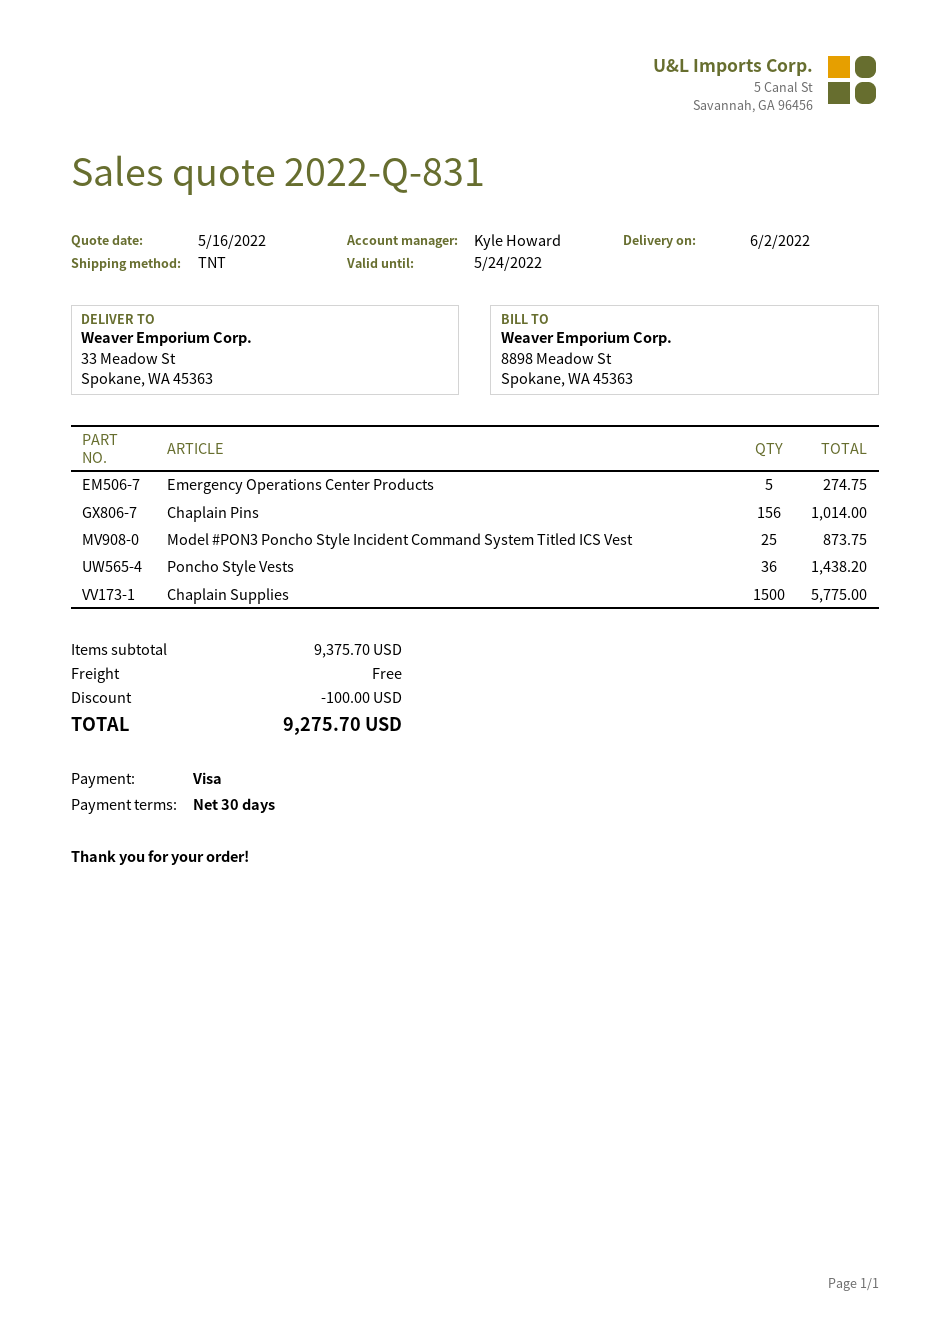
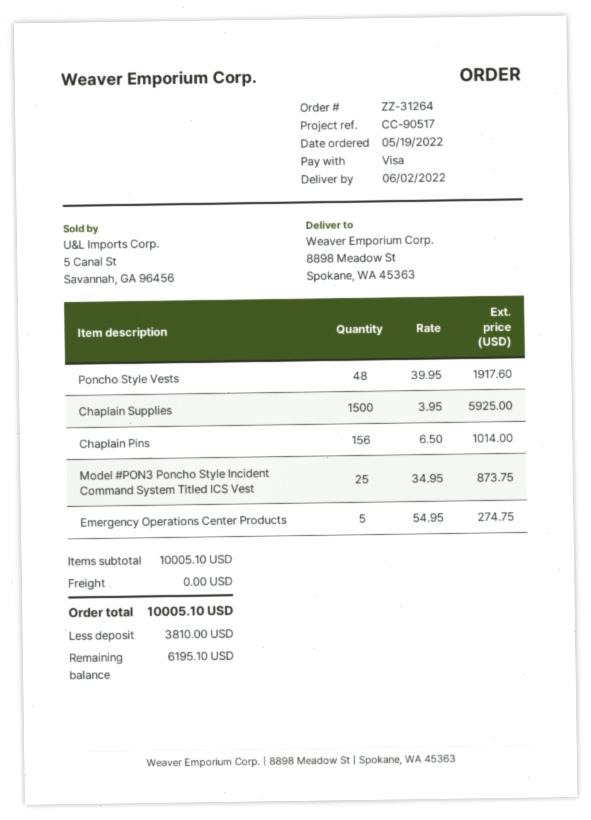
ship to: 33 Meadow St, Spokane, WA 45363 -> 8898 Meadow St, Spokane, WA 45363
Poncho Style Vests: 36 for 1438.20 -> 48 for 1917.60
Chaplain Supplies: 1500 for 5775.00 -> 1500 for 5925.00
subtotal: 9375.70 -> 10005.10
discount: 100.00 -> none
total: 9275.70 -> 10005.10

